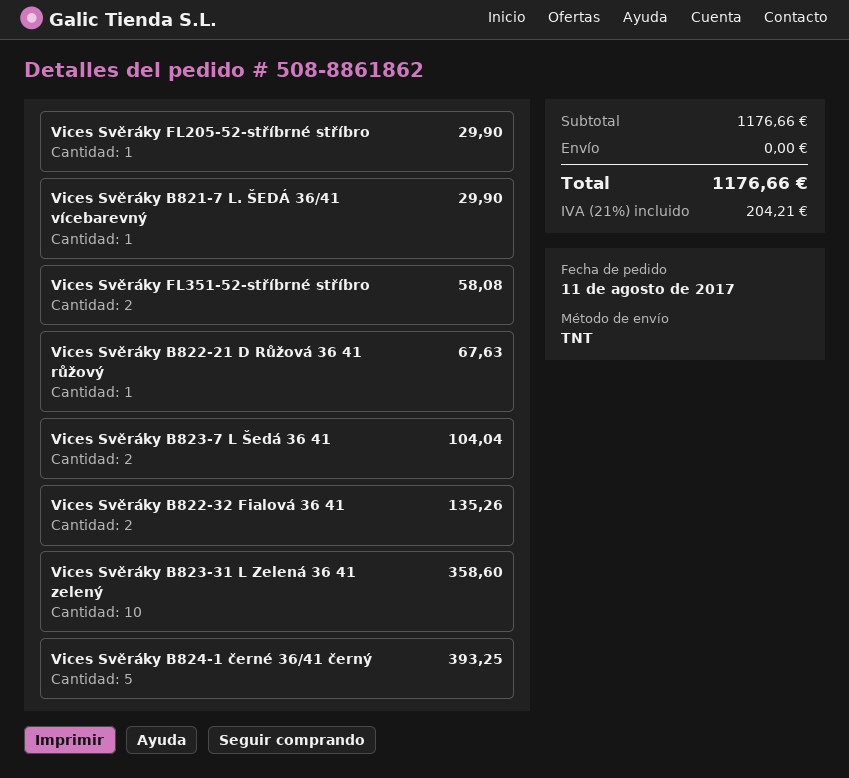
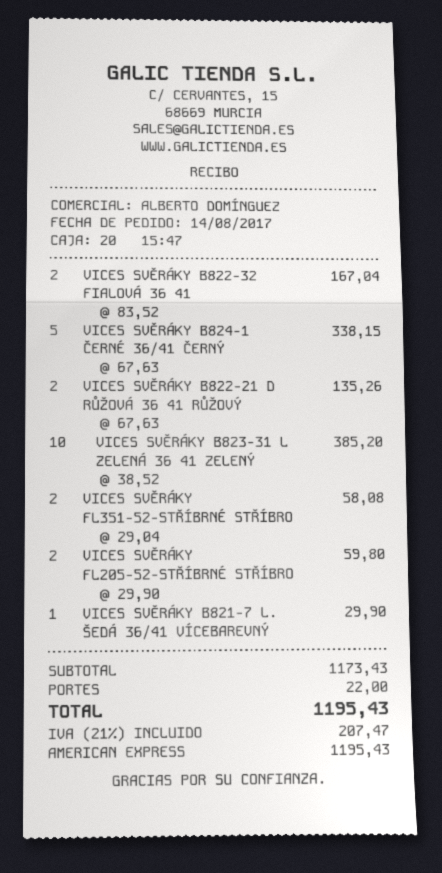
order date: 2017-08-11 -> 2017-08-14
Vices Svěráky FL205-52-stříbrné stříbro: 1 for 29.90 -> 2 for 59.80
Vices Svěráky B822-21 D Růžová 36 41 růžový: 1 for 67.63 -> 2 for 135.26
Vices Svěráky B823-7 L Šedá 36 41: 2 for 104.04 -> none
Vices Svěráky B822-32 Fialová 36 41: 2 for 135.26 -> 2 for 167.04
Vices Svěráky B823-31 L Zelená 36 41 zelený: 10 for 358.60 -> 10 for 385.20
Vices Svěráky B824-1 černé 36/41 černý: 5 for 393.25 -> 5 for 338.15
subtotal: 1176.66 -> 1173.43
shipping: 0.00 -> 22.00
tax: 21% = 204.21 -> 21% = 207.47
total: 1176.66 -> 1195.43

